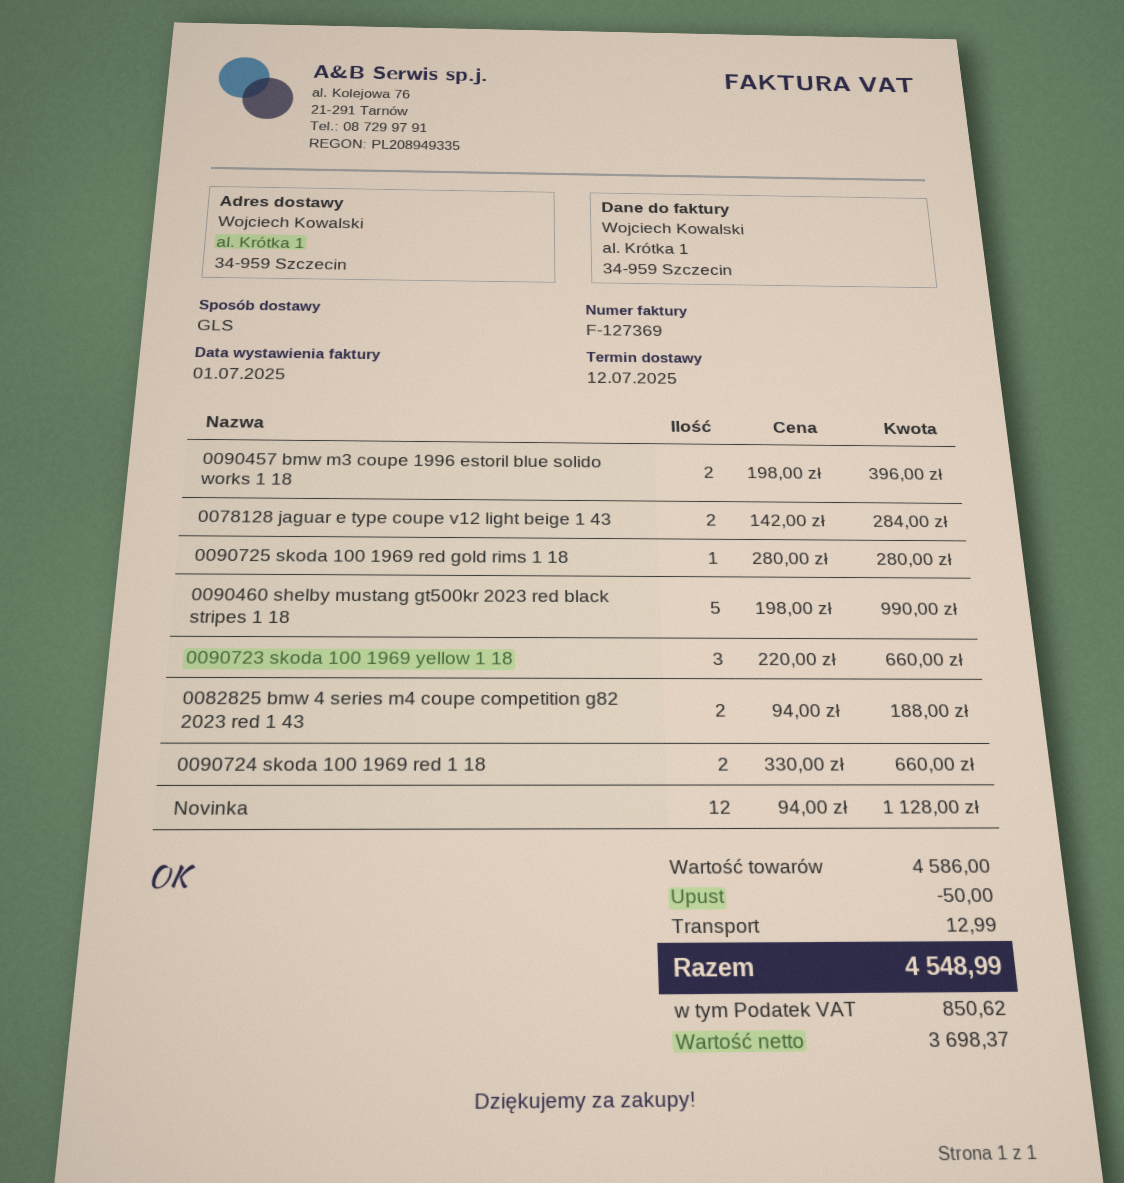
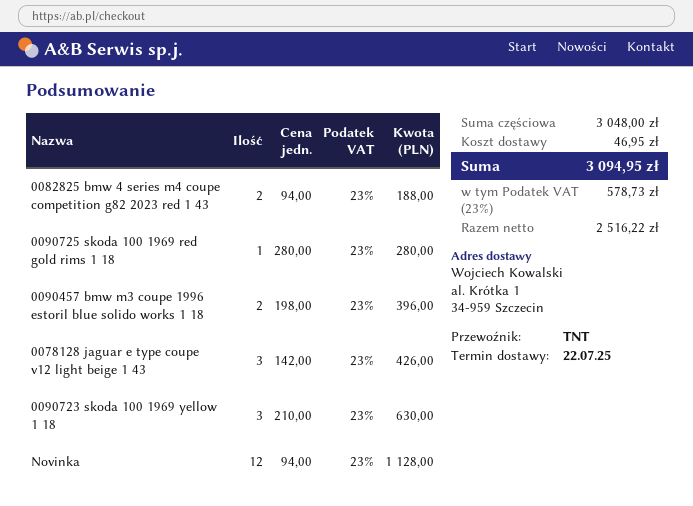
delivery date: 2025-07-12 -> 2025-07-22
shipping method: GLS -> TNT
0078128 jaguar e type coupe v12 light beige 1 43: 2 x 142.00 = 284.00 -> 3 x 142.00 = 426.00
0090460 shelby mustang gt500kr 2023 red black stripes 1 18: 5 x 198.00 = 990.00 -> none
0090723 skoda 100 1969 yellow 1 18: 3 x 220.00 = 660.00 -> 3 x 210.00 = 630.00
0090724 skoda 100 1969 red 1 18: 2 x 330.00 = 660.00 -> none
subtotal: 4586.00 -> 3048.00
discount: 50.00 -> none
shipping: 12.99 -> 46.95
net: 3698.37 -> 2516.22
tax: 850.62 -> 578.73
total: 4548.99 -> 3094.95

